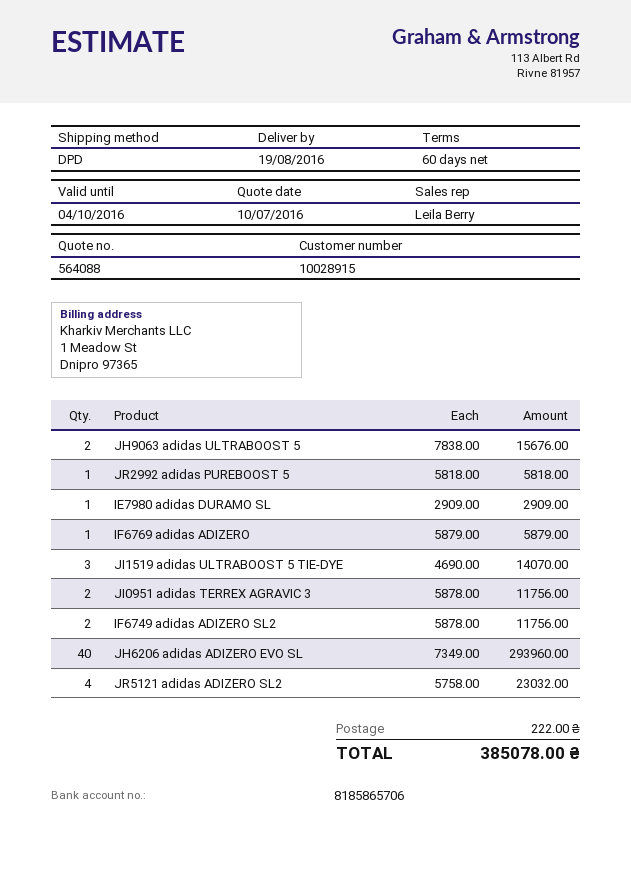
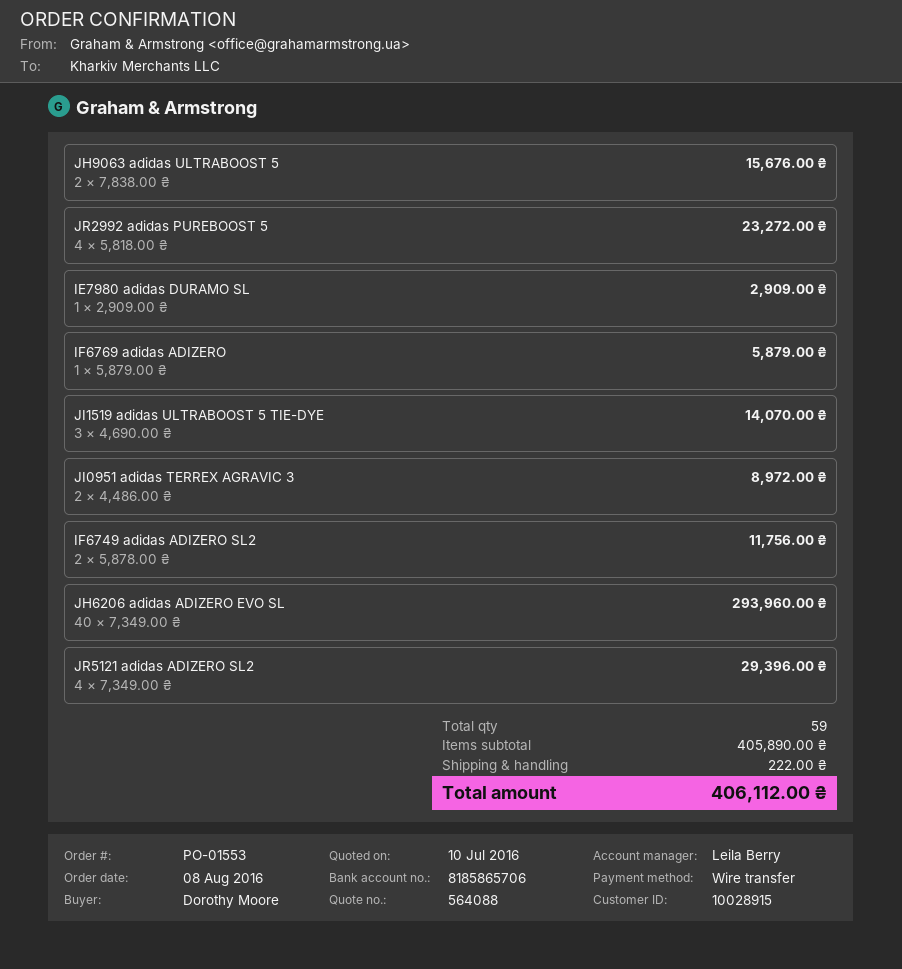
JR2992 adidas PUREBOOST 5: 1 x 5818.00 = 5818.00 -> 4 x 5818.00 = 23272.00
JI0951 adidas TERREX AGRAVIC 3: 2 x 5878.00 = 11756.00 -> 2 x 4486.00 = 8972.00
JR5121 adidas ADIZERO SL2: 4 x 5758.00 = 23032.00 -> 4 x 7349.00 = 29396.00
total: 385078.00 -> 406112.00

